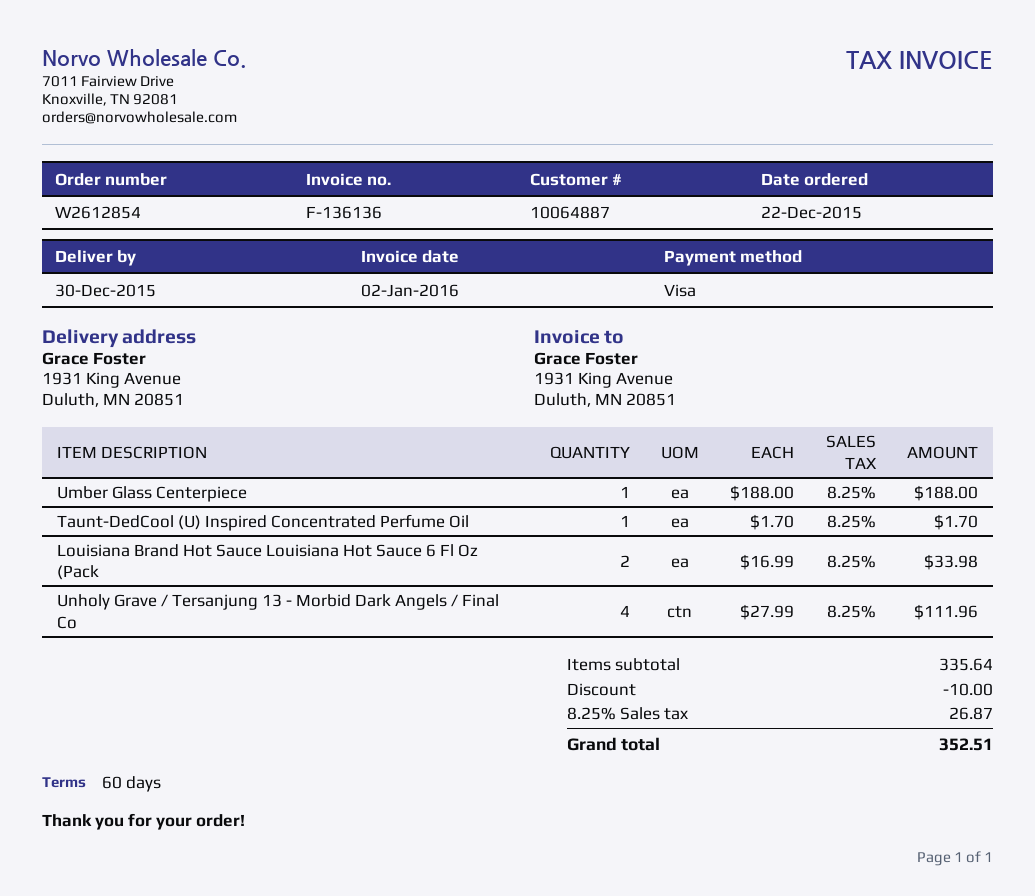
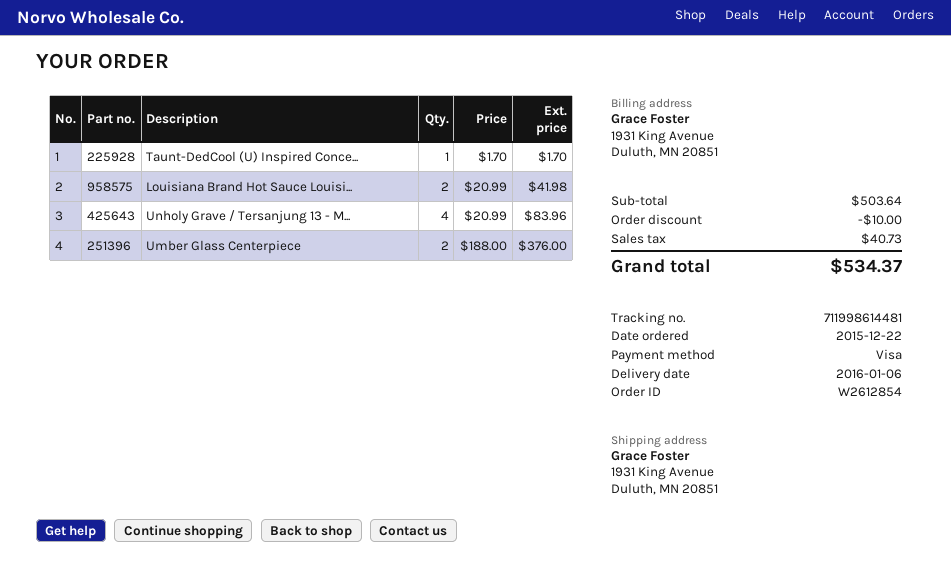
delivery date: 2015-12-30 -> 2016-01-06
Umber Glass Centerpiece: 1 x 188.00 = 188.00 -> 2 x 188.00 = 376.00
Louisiana Brand Hot Sauce Louisiana Hot Sauce 6 Fl Oz (Pack: 2 x 16.99 = 33.98 -> 2 x 20.99 = 41.98
Unholy Grave / Tersanjung 13 - Morbid Dark Angels / Final Co: 4 x 27.99 = 111.96 -> 4 x 20.99 = 83.96
subtotal: 335.64 -> 503.64
tax: 26.87 -> 40.73
total: 352.51 -> 534.37

